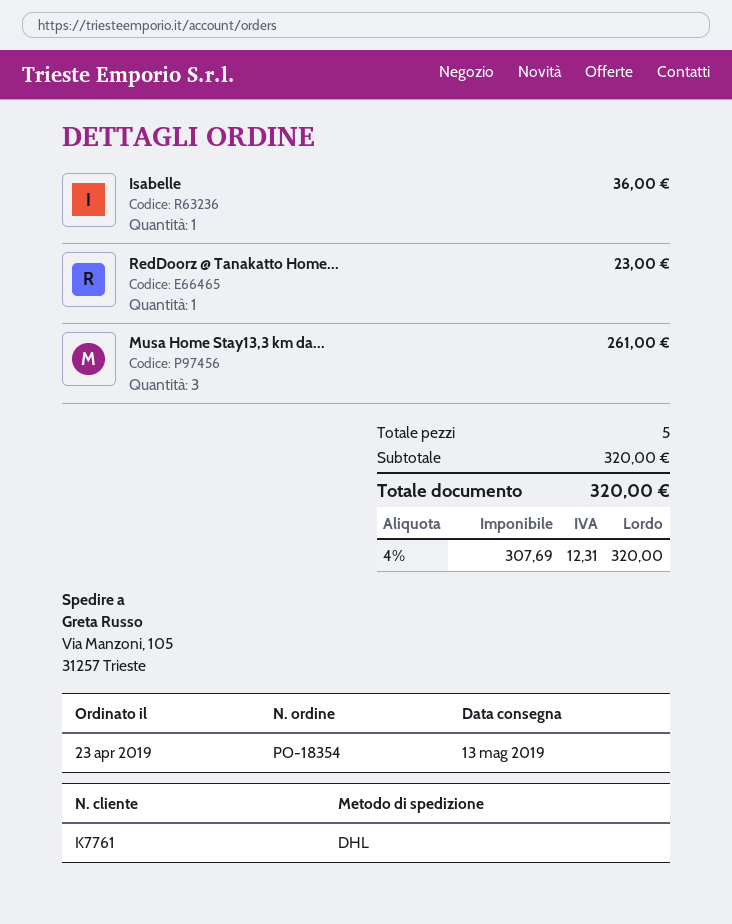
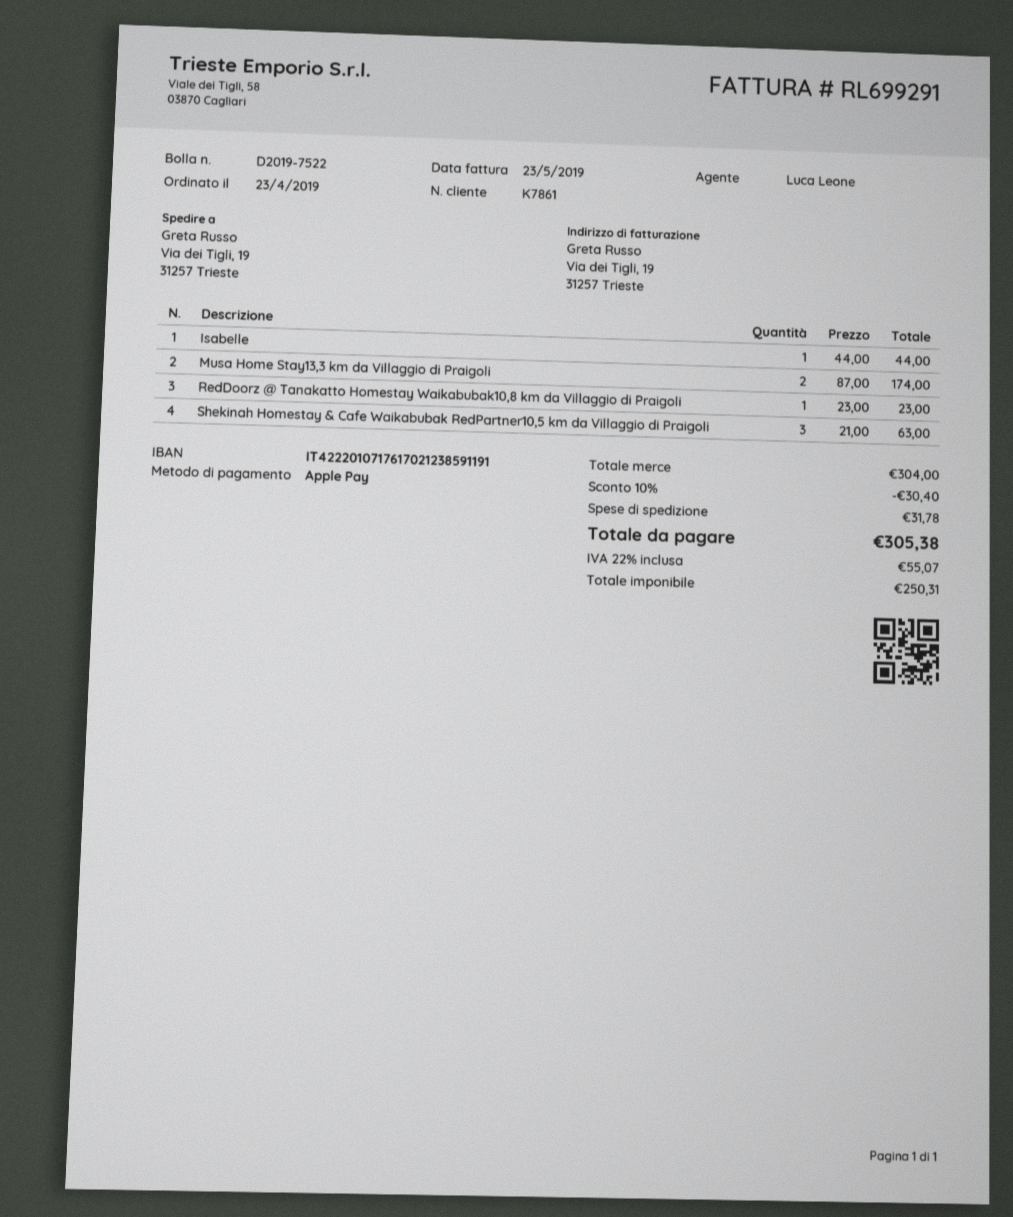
customer number: K7761 -> K7861
ship to: Via Manzoni, 105, 31257 Trieste -> Via dei Tigli, 19, 31257 Trieste
Isabelle: 1 for 36.00 -> 1 for 44.00
Musa Home Stay13,3 km da...: 3 for 261.00 -> 2 for 174.00
Shekinah Homestay & Cafe Waikabubak RedPartner10,5 km da Villaggio di Praigoli: none -> 3 for 63.00
subtotal: 320.00 -> 304.00
discount: none -> 10% = 30.40
shipping: none -> 31.78
net: 307.69 -> 250.31
tax: 4% = 12.31 -> 22% = 55.07
total: 320.00 -> 305.38

